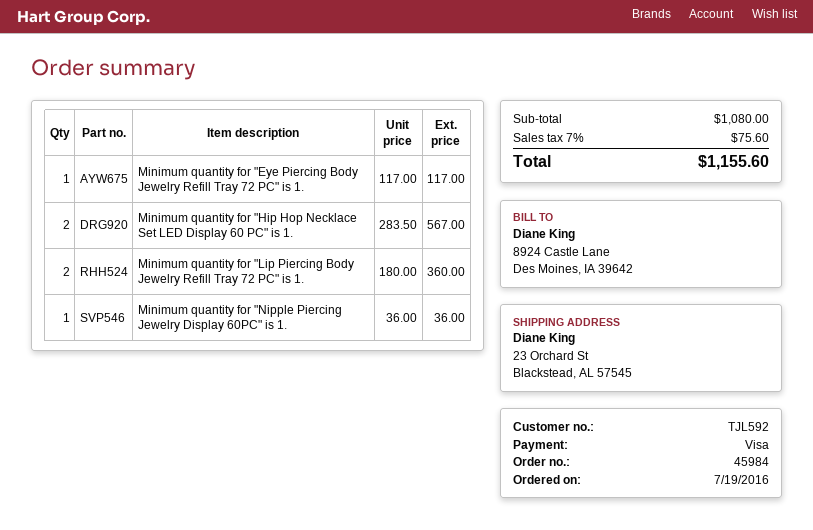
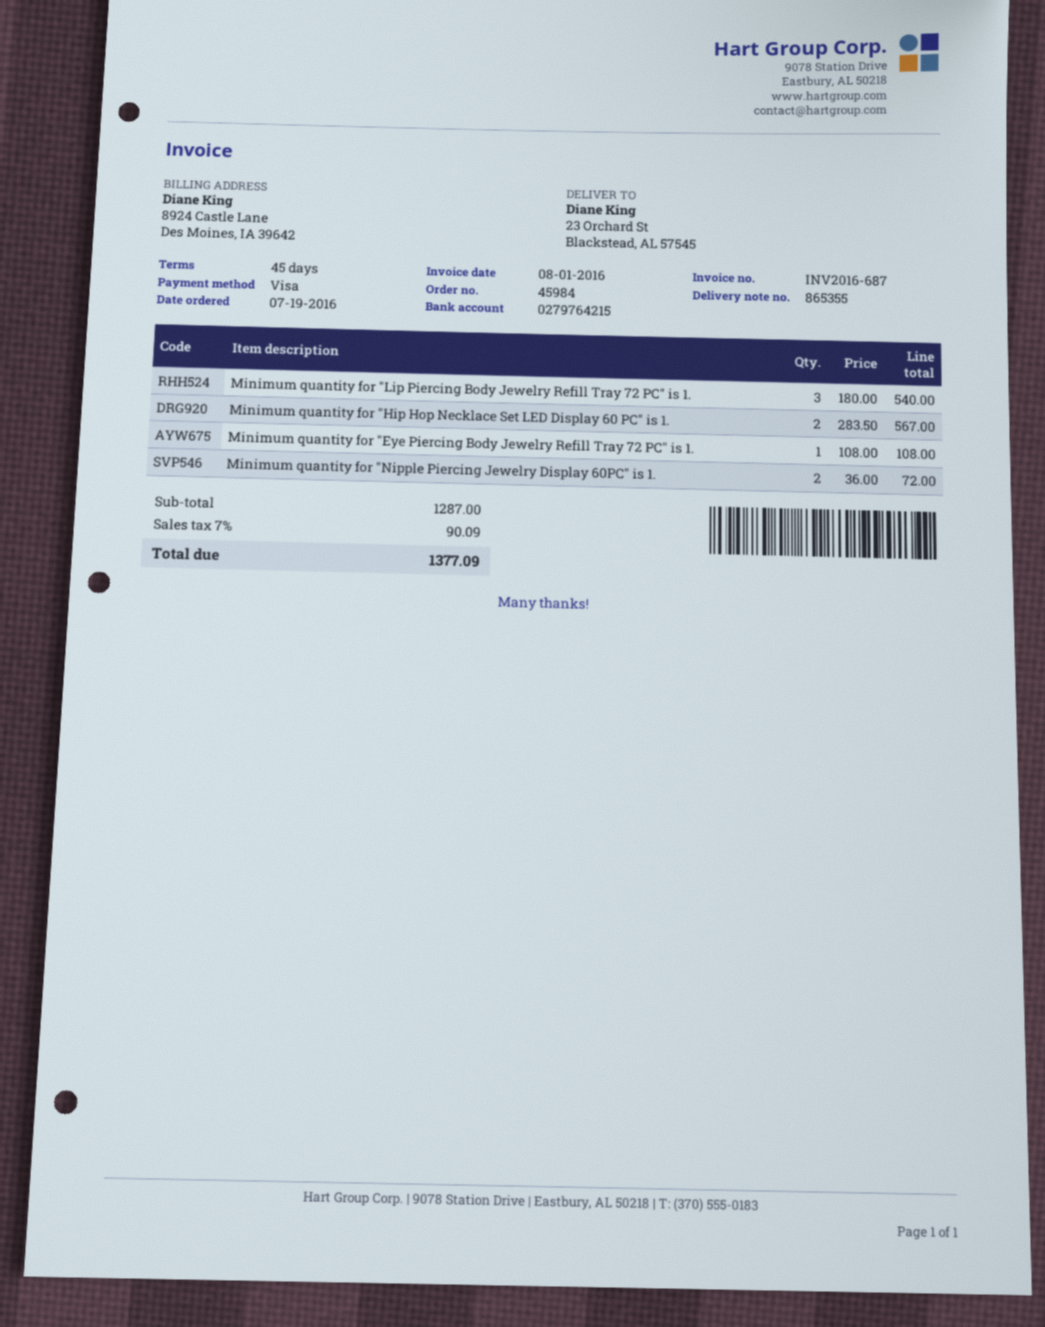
Minimum quantity for "Eye Piercing Body Jewelry Refill Tray 72 PC" is 1.: 1 x 117.00 = 117.00 -> 1 x 108.00 = 108.00
Minimum quantity for "Lip Piercing Body Jewelry Refill Tray 72 PC" is 1.: 2 x 180.00 = 360.00 -> 3 x 180.00 = 540.00
Minimum quantity for "Nipple Piercing Jewelry Display 60PC" is 1.: 1 x 36.00 = 36.00 -> 2 x 36.00 = 72.00
subtotal: 1080.00 -> 1287.00
tax: 7% = 75.60 -> 7% = 90.09
total: 1155.60 -> 1377.09

